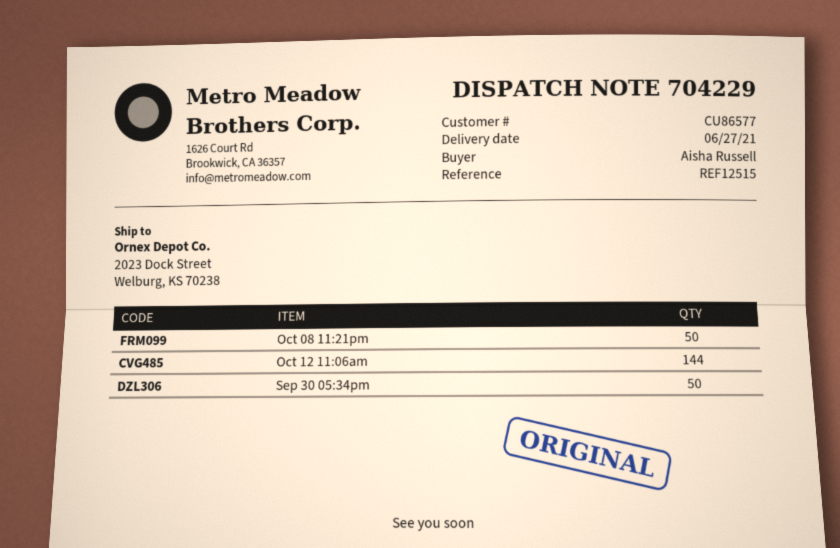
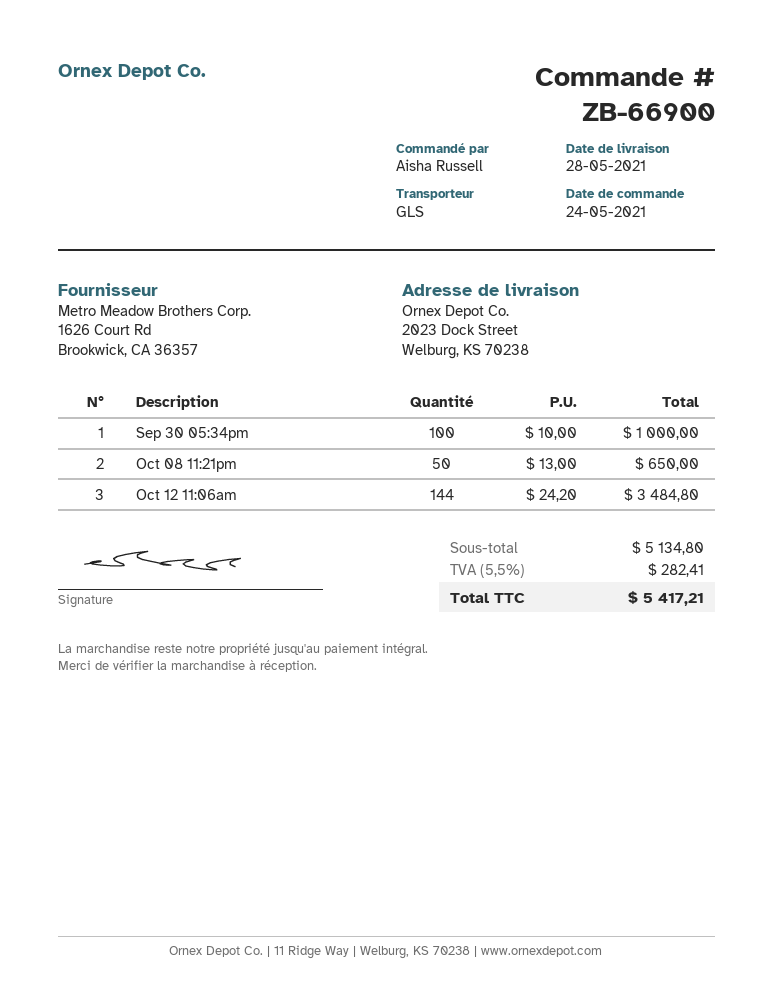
delivery date: 2021-06-27 -> 2021-05-28
Sep 30 05:34pm: 50 -> 100

